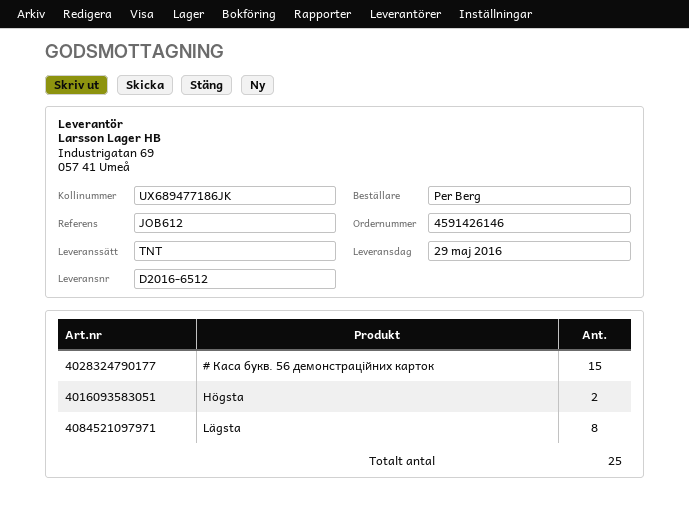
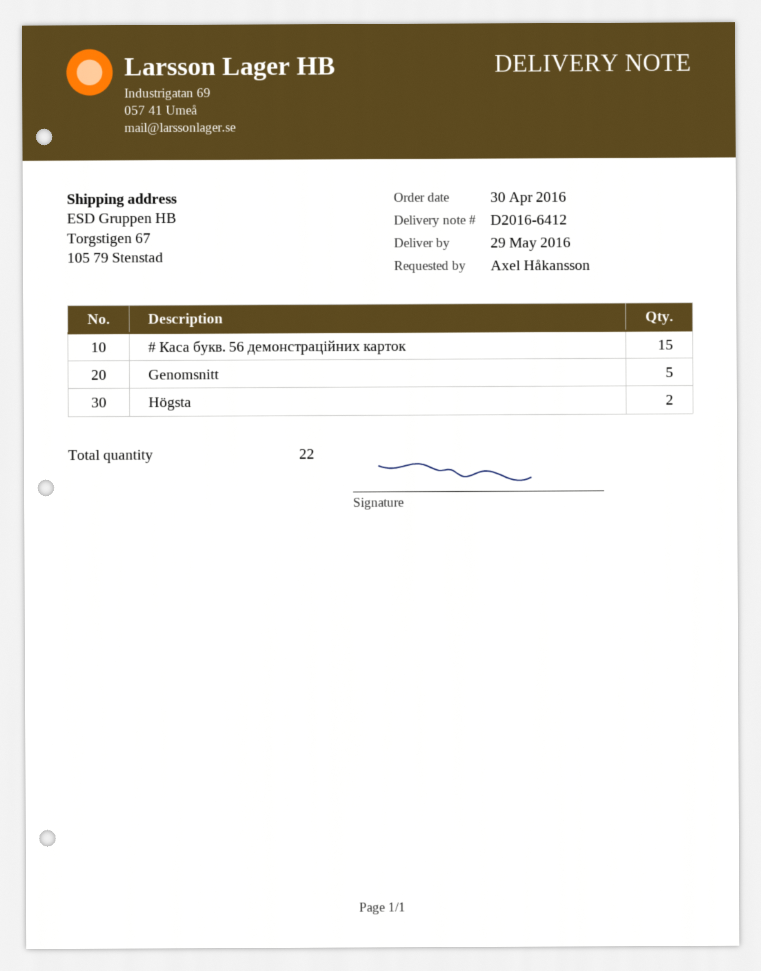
delivery note number: D2016-6512 -> D2016-6412
ordered by: Per Berg -> Axel Håkansson
Lägsta: 8 -> none
Genomsnitt: none -> 5
total quantity: 25 -> 22

